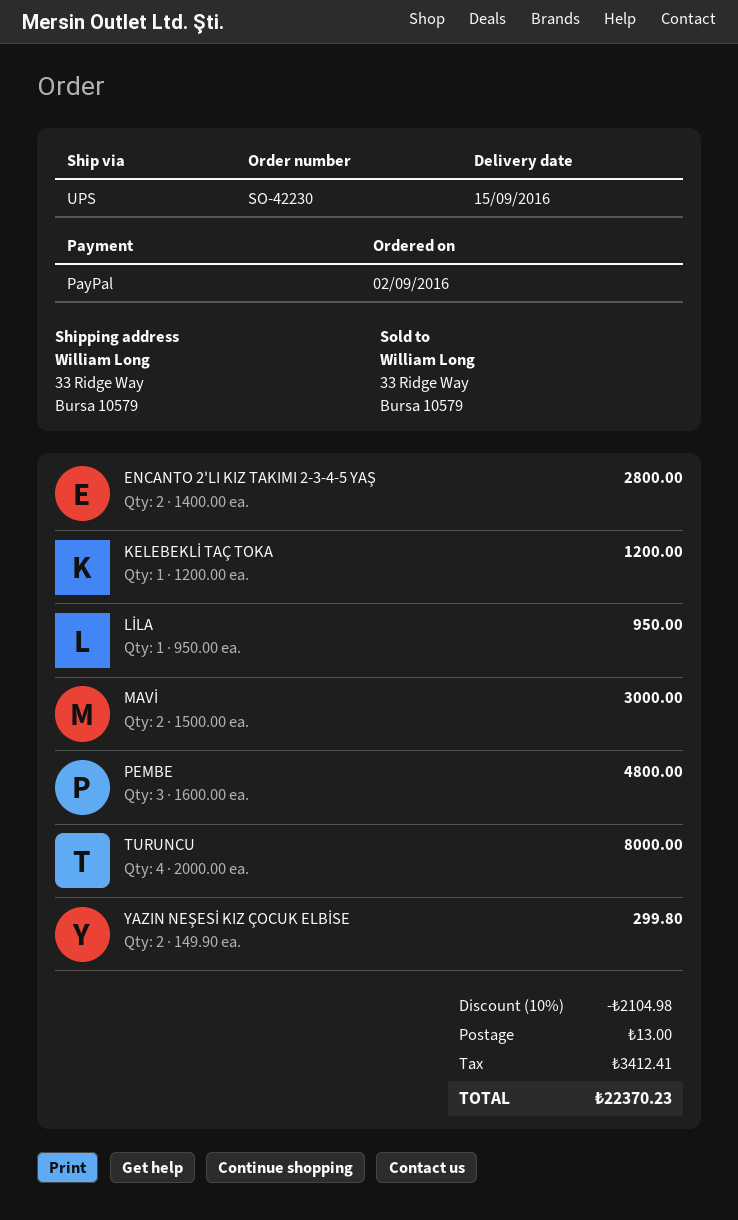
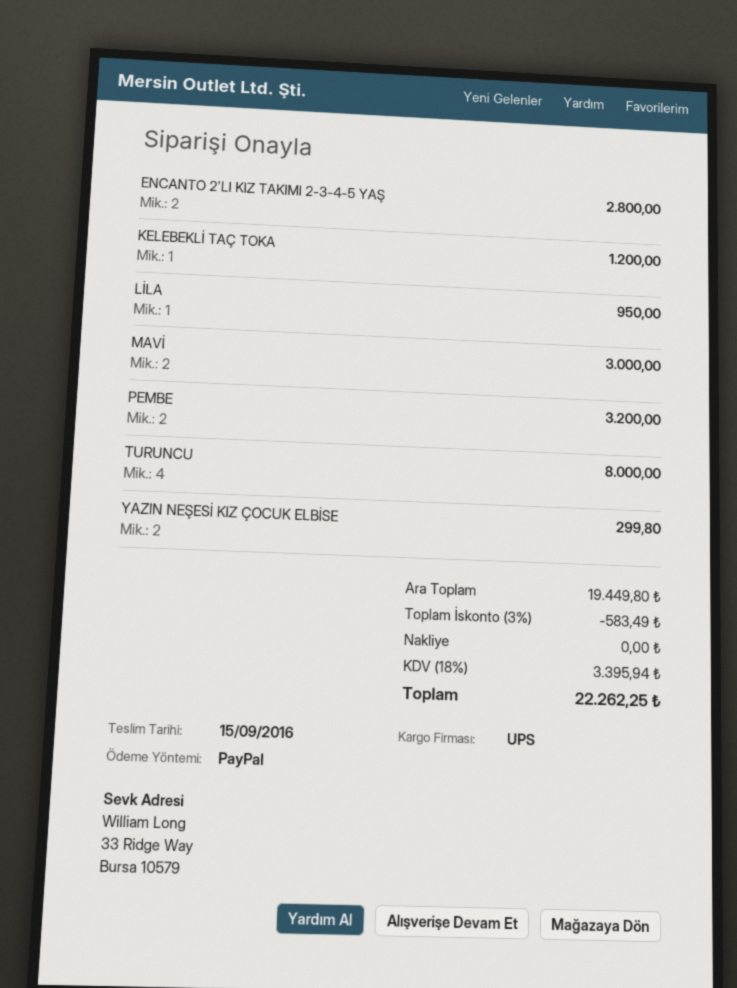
PEMBE: 3 for 4800.00 -> 2 for 3200.00
discount: 10% = 2104.98 -> 3% = 583.49
shipping: 13.00 -> 0.00
tax: 3412.41 -> 3395.94
total: 22370.23 -> 22262.25

